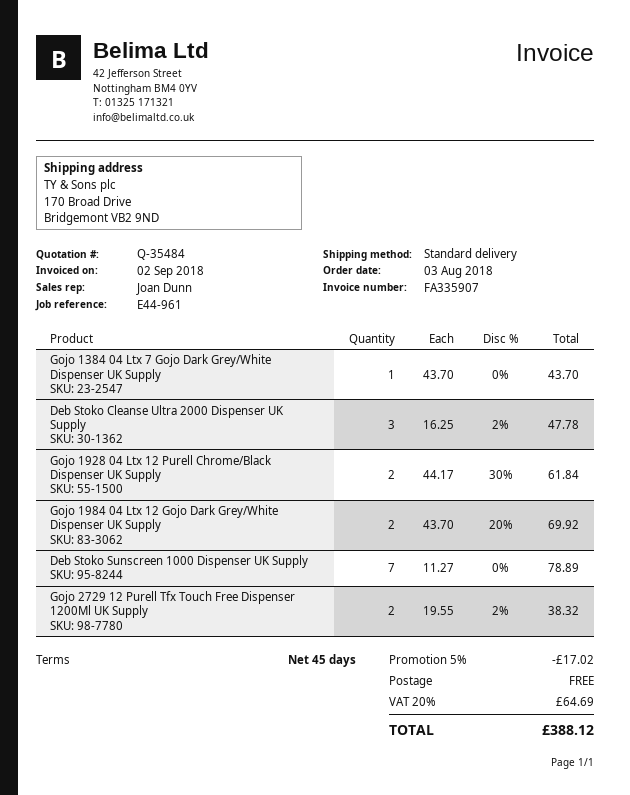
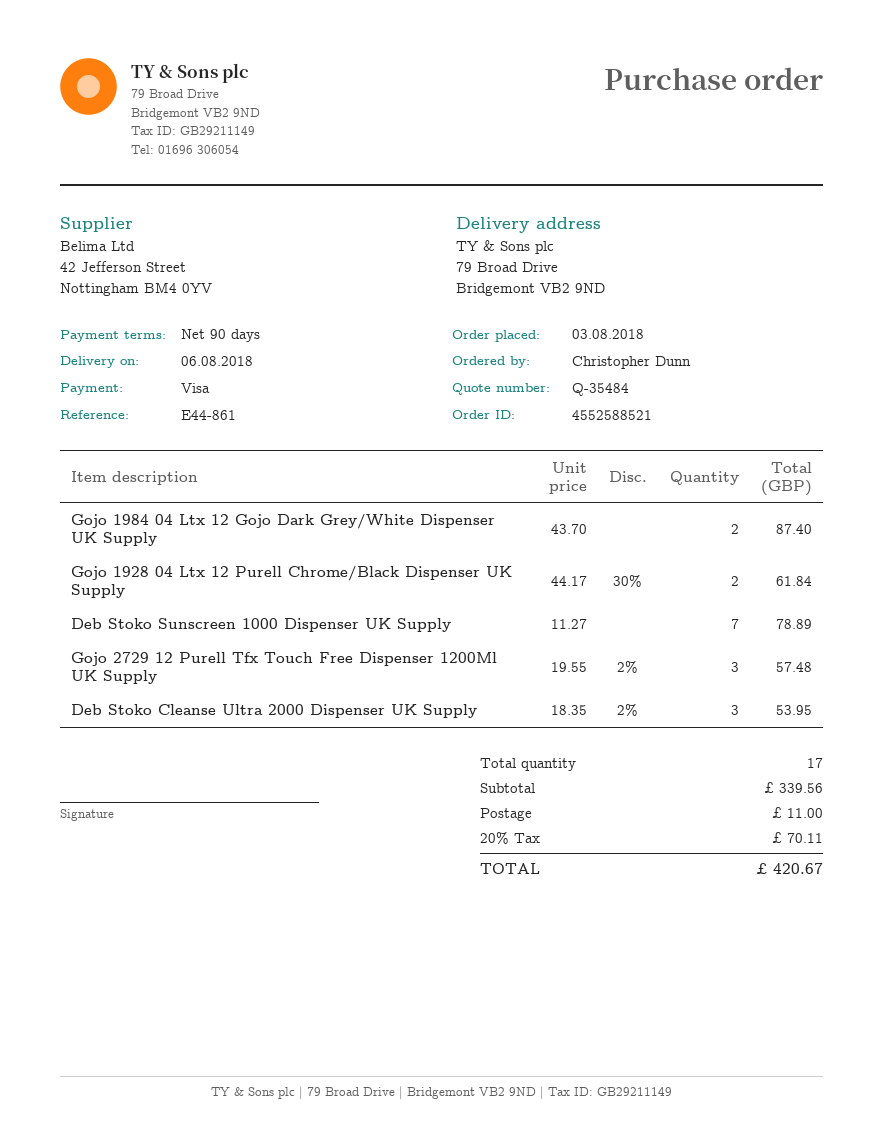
payment terms: 45 days -> 90 days
reference: E44-961 -> E44-861
ship to: 170 Broad Drive, Bridgemont VB2 9ND -> 79 Broad Drive, Bridgemont VB2 9ND
Gojo 1384 04 Ltx 7 Gojo Dark Grey/White Dispenser UK Supply: 1 x 43.70 = 43.70 -> none
Deb Stoko Cleanse Ultra 2000 Dispenser UK Supply: 3 x 16.25 - 2% = 47.78 -> 3 x 18.35 - 2% = 53.95
Gojo 1984 04 Ltx 12 Gojo Dark Grey/White Dispenser UK Supply: 2 x 43.70 - 20% = 69.92 -> 2 x 43.70 = 87.40
Gojo 2729 12 Purell Tfx Touch Free Dispenser 1200Ml UK Supply: 2 x 19.55 - 2% = 38.32 -> 3 x 19.55 - 2% = 57.48
discount: 5% = 17.02 -> none
shipping: 0.00 -> 11.00
tax: 20% = 64.69 -> 20% = 70.11
total: 388.12 -> 420.67

